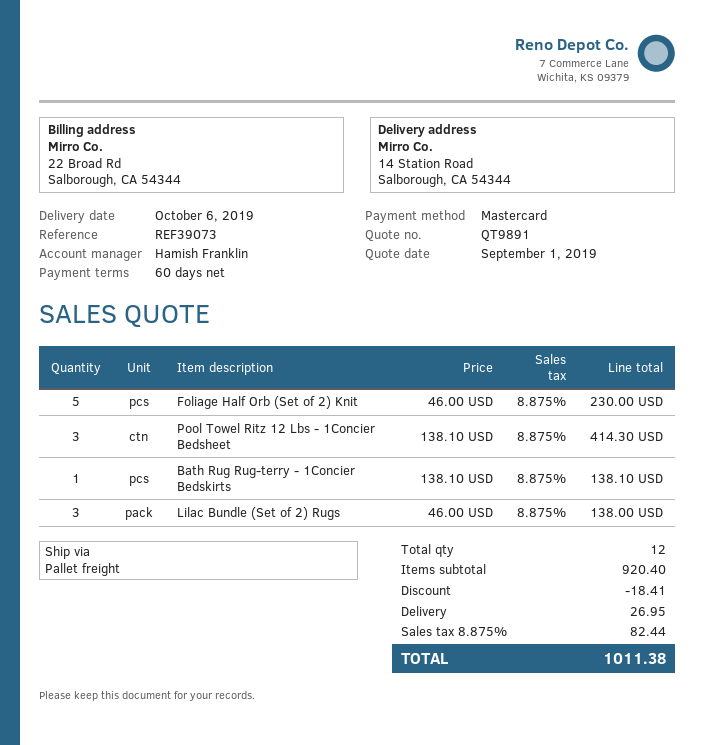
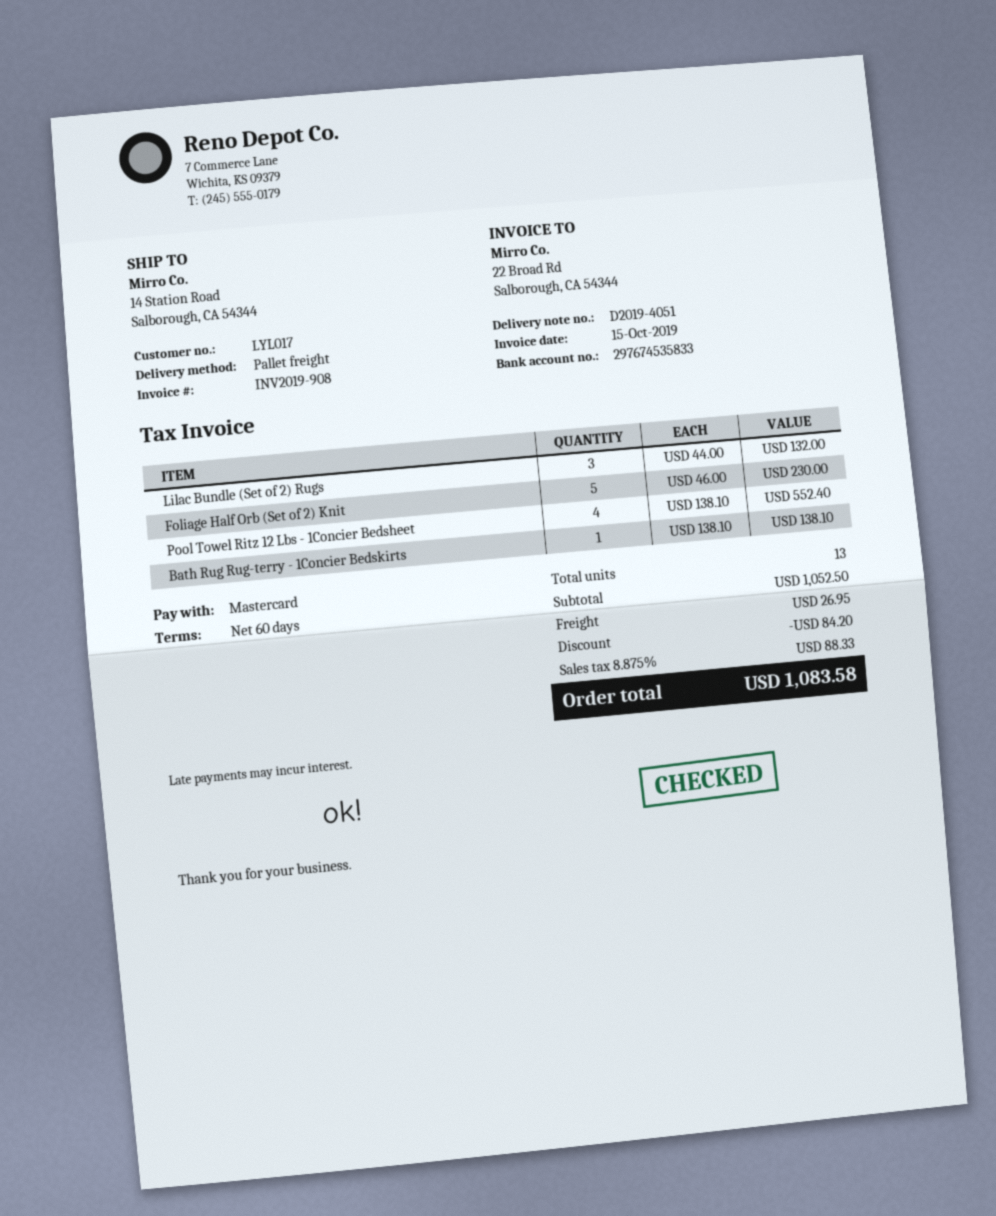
Pool Towel Ritz 12 Lbs - 1Concier Bedsheet: 3 x 138.10 = 414.30 -> 4 x 138.10 = 552.40
Lilac Bundle (Set of 2) Rugs: 3 x 46.00 = 138.00 -> 3 x 44.00 = 132.00
total quantity: 12 -> 13
subtotal: 920.40 -> 1052.50
discount: 18.41 -> 84.20
tax: 8.875% = 82.44 -> 8.875% = 88.33
total: 1011.38 -> 1083.58

